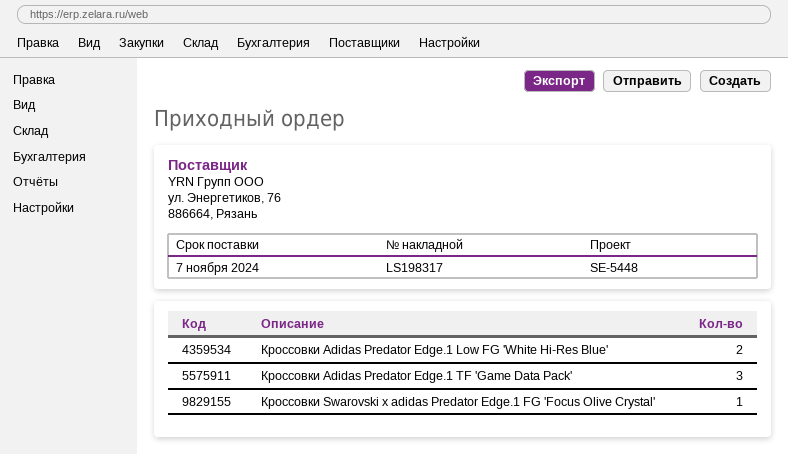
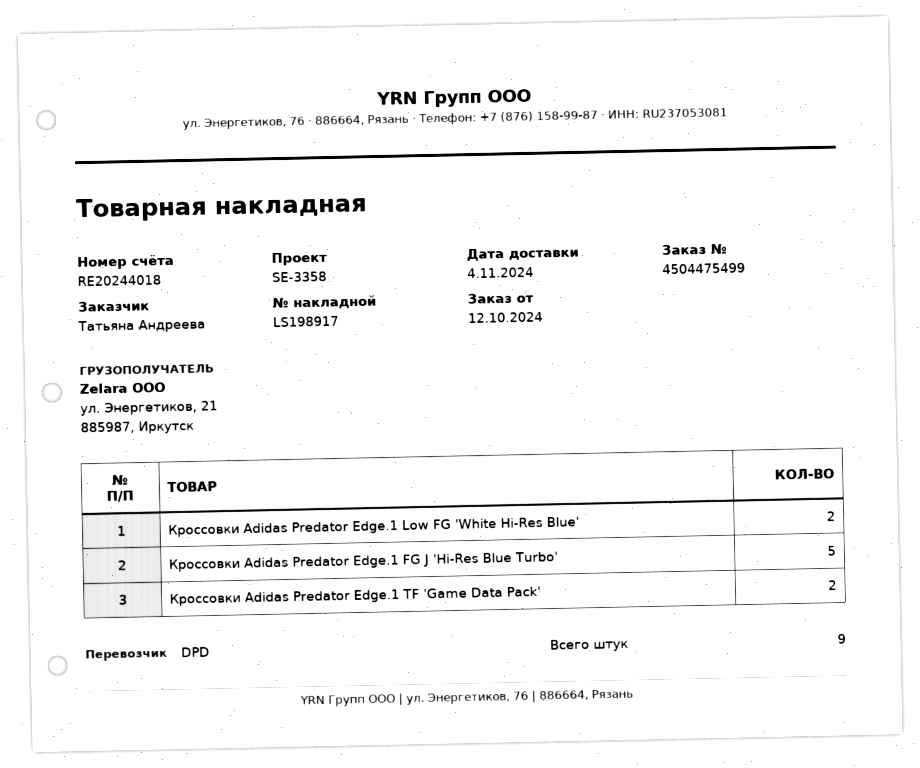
delivery note number: LS198317 -> LS198917
delivery date: 2024-11-07 -> 2024-11-04
reference: SE-5448 -> SE-3358
Кроссовки Adidas Predator Edge.1 TF 'Game Data Pack': 3 -> 2
Кроссовки Swarovski x adidas Predator Edge.1 FG 'Focus Olive Crystal': 1 -> none
Кроссовки Adidas Predator Edge.1 FG J 'Hi-Res Blue Turbo': none -> 5

